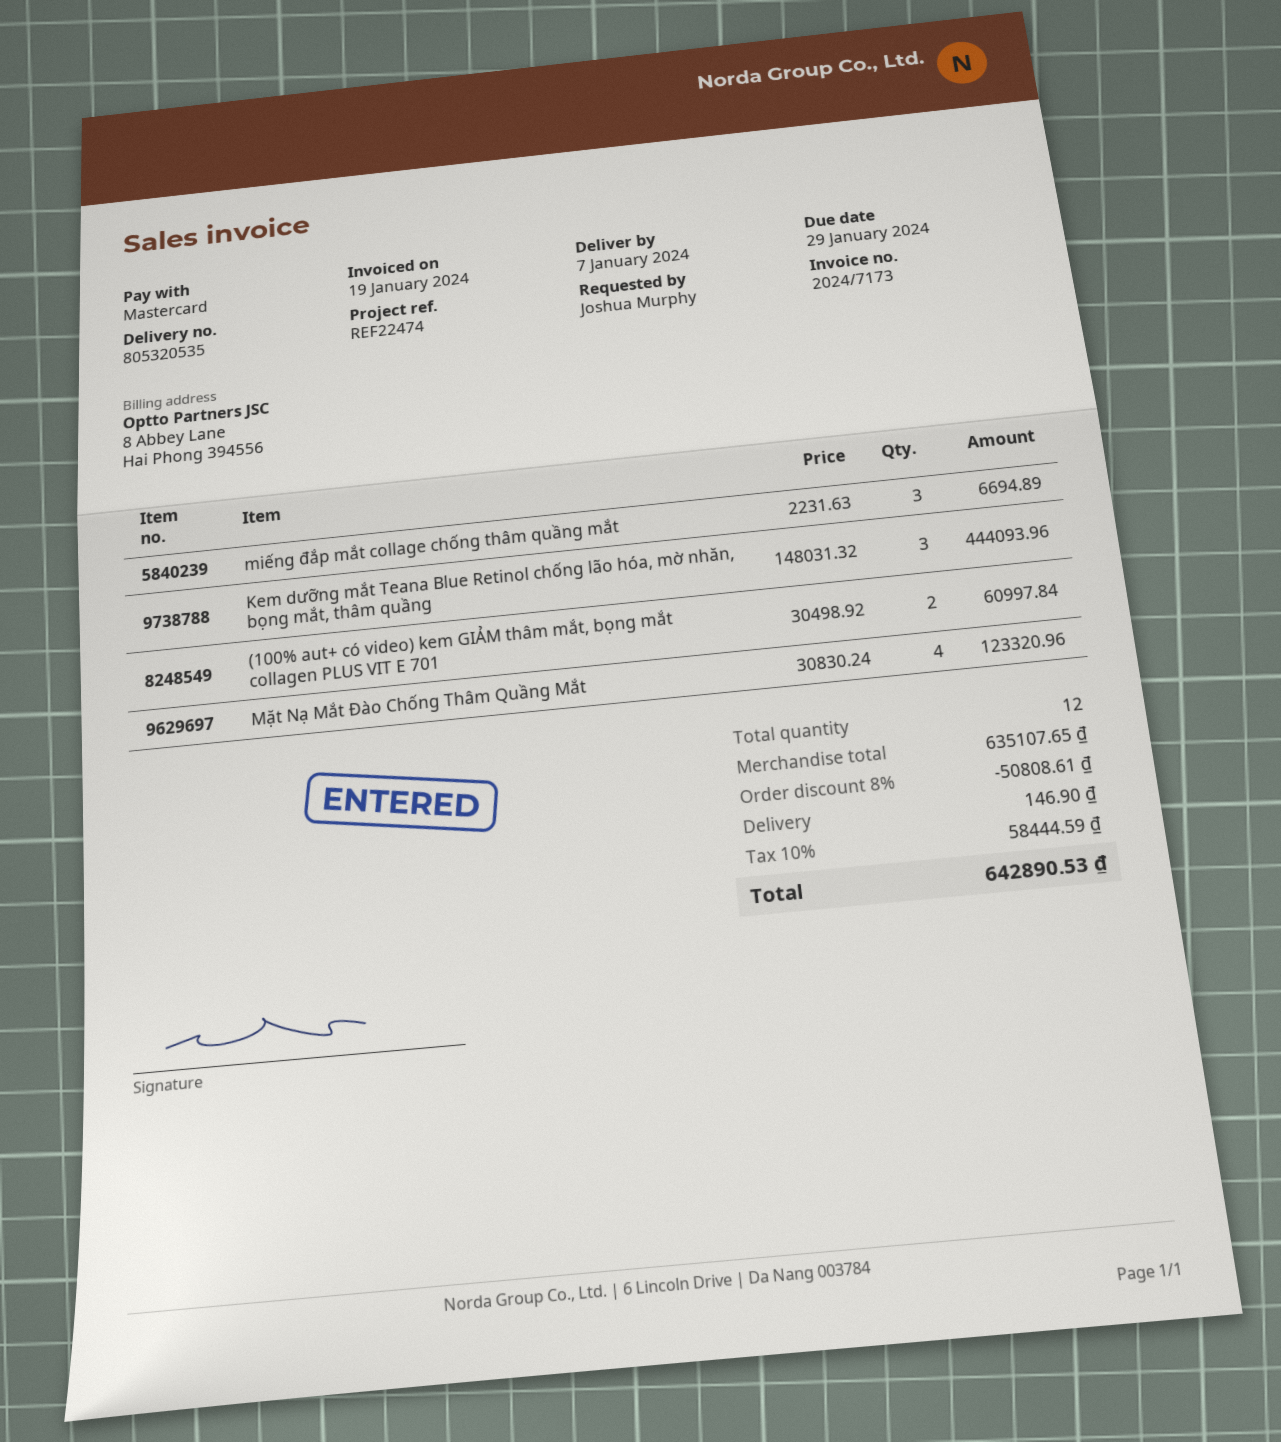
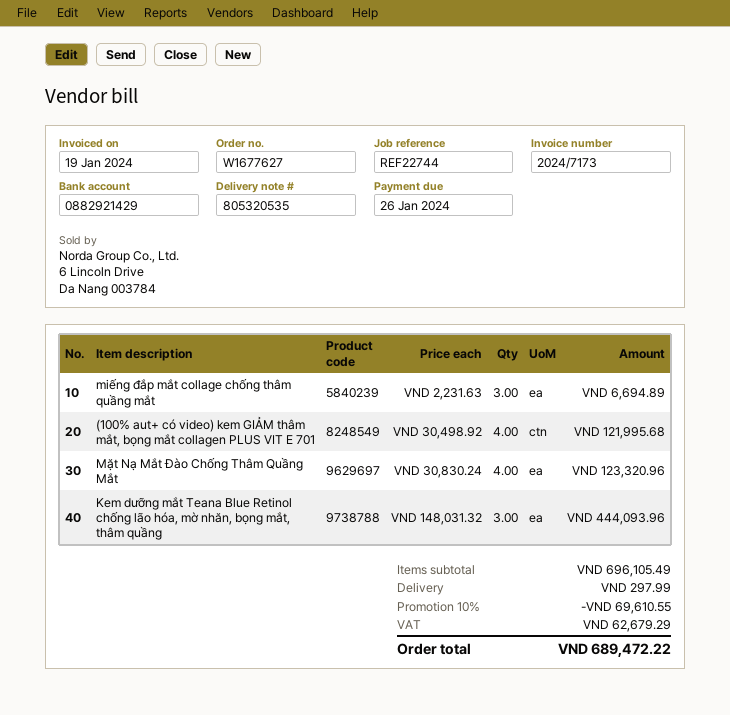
due date: 2024-01-29 -> 2024-01-26
reference: REF22474 -> REF22744
(100% aut+ có video) kem GIẢM thâm mắt, bọng mắt collagen PLUS VIT E 701: 2 x 30498.92 = 60997.84 -> 4 x 30498.92 = 121995.68
subtotal: 635107.65 -> 696105.49
discount: 8% = 50808.61 -> 10% = 69610.55
shipping: 146.90 -> 297.99
tax: 58444.59 -> 62679.29
total: 642890.53 -> 689472.22

